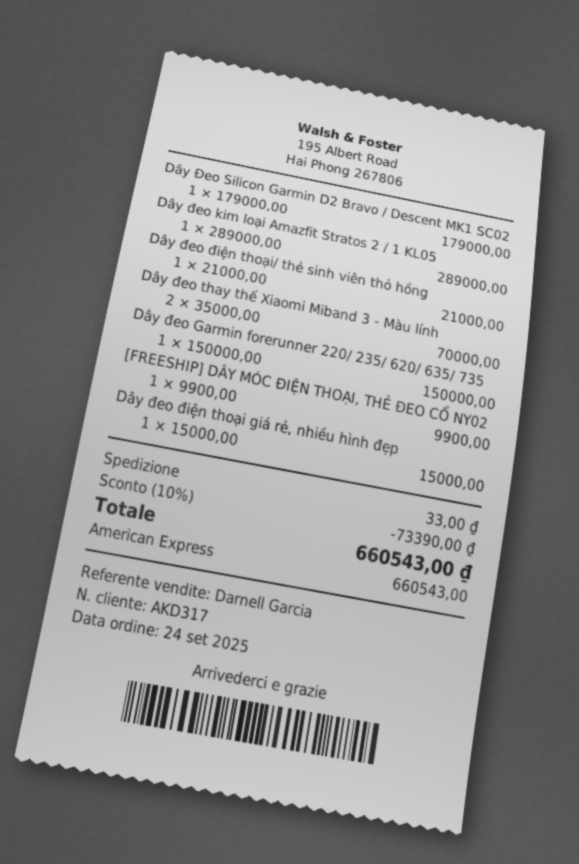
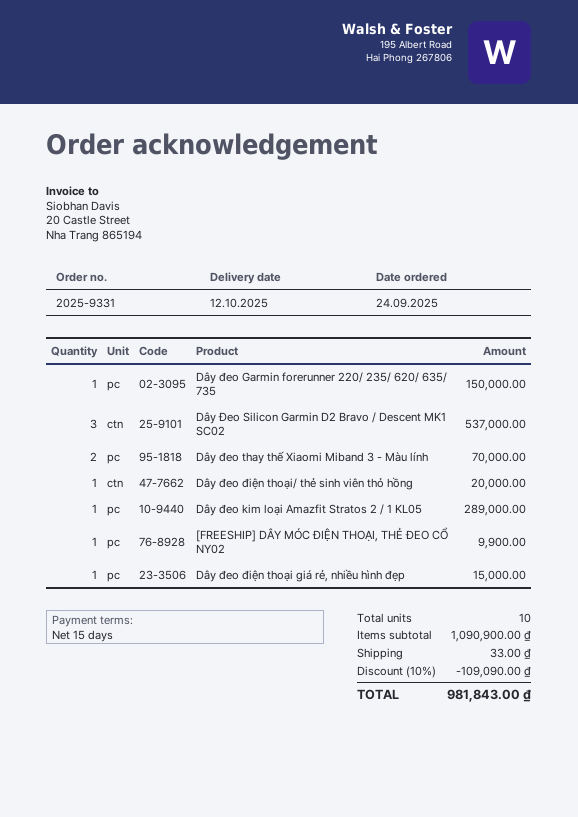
Dây Đeo Silicon Garmin D2 Bravo / Descent MK1 SC02: 1 for 179000.00 -> 3 for 537000.00
Dây đeo điện thoại/ thẻ sinh viên thỏ hồng: 1 for 21000.00 -> 1 for 20000.00
discount: 10% = 73390.00 -> 10% = 109090.00
total: 660543.00 -> 981843.00

